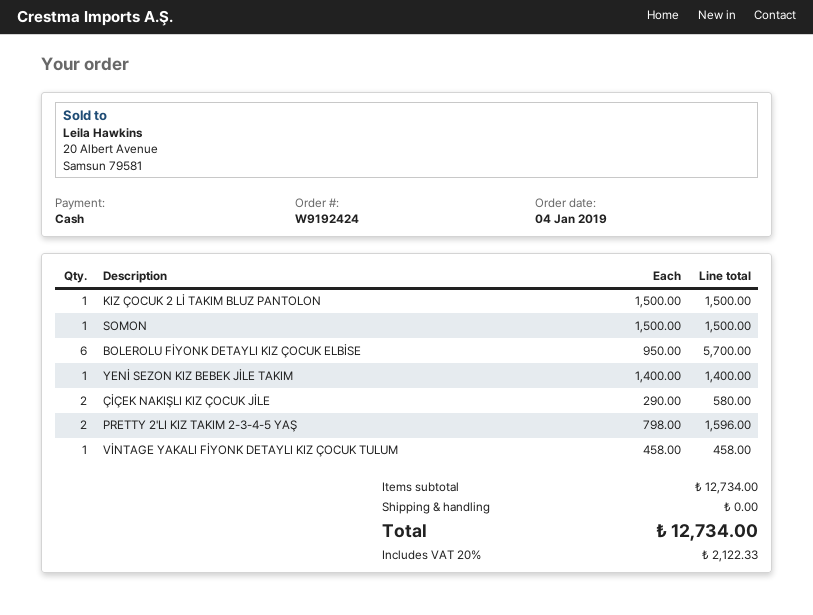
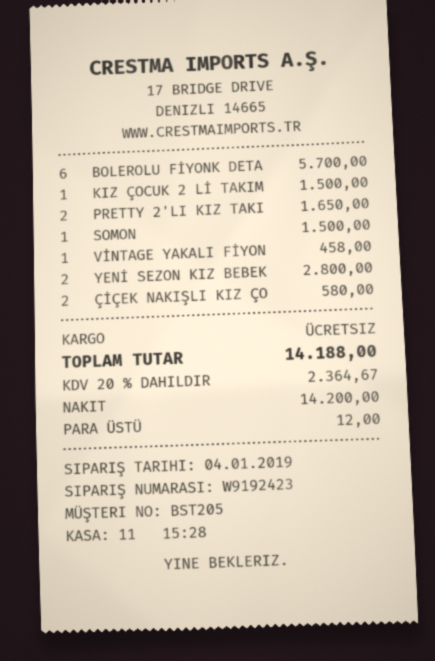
order number: W9192424 -> W9192423
YENİ SEZON KIZ BEBEK JİLE TAKIM: 1 for 1400.00 -> 2 for 2800.00
PRETTY 2'LI KIZ TAKIM 2-3-4-5 YAŞ: 2 for 1596.00 -> 2 for 1650.00
tax: 20% = 2122.33 -> 20% = 2364.67
total: 12734.00 -> 14188.00

